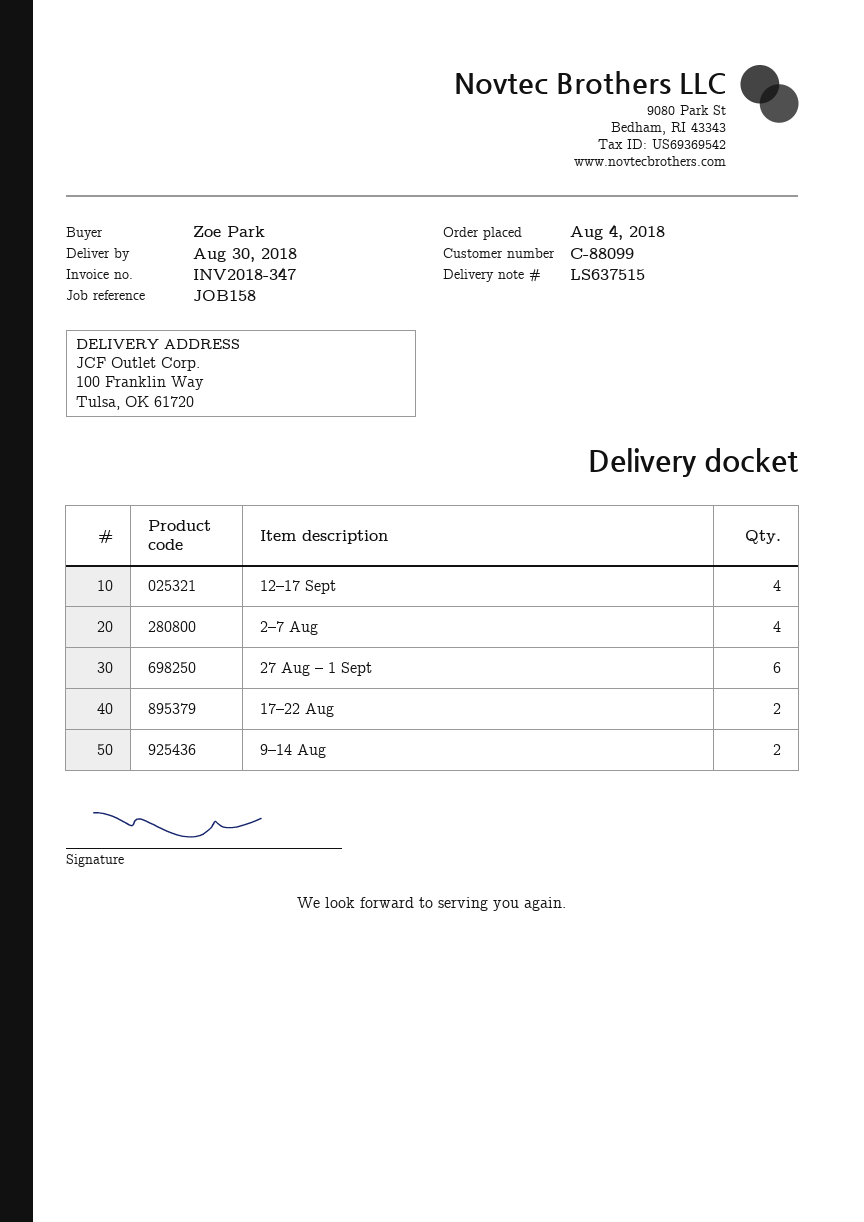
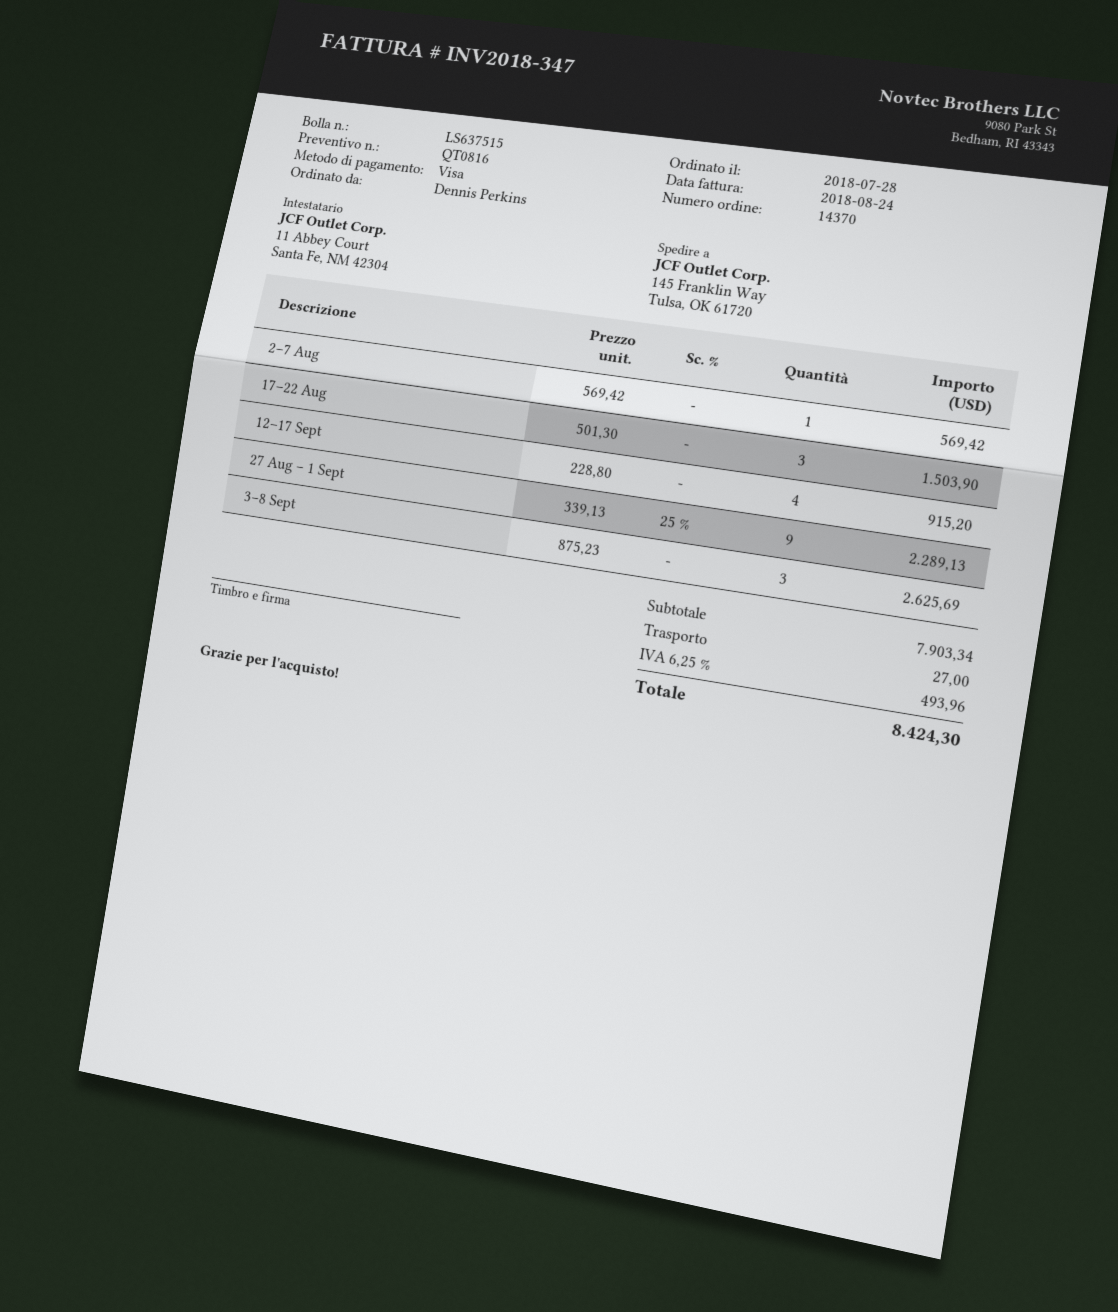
order date: 2018-08-04 -> 2018-07-28
ordered by: Zoe Park -> Dennis Perkins
ship to: 100 Franklin Way, Tulsa, OK 61720 -> 145 Franklin Way, Tulsa, OK 61720
2–7 Aug: 4 -> 1
27 Aug – 1 Sept: 6 -> 9
17–22 Aug: 2 -> 3
9–14 Aug: 2 -> none
3–8 Sept: none -> 3

